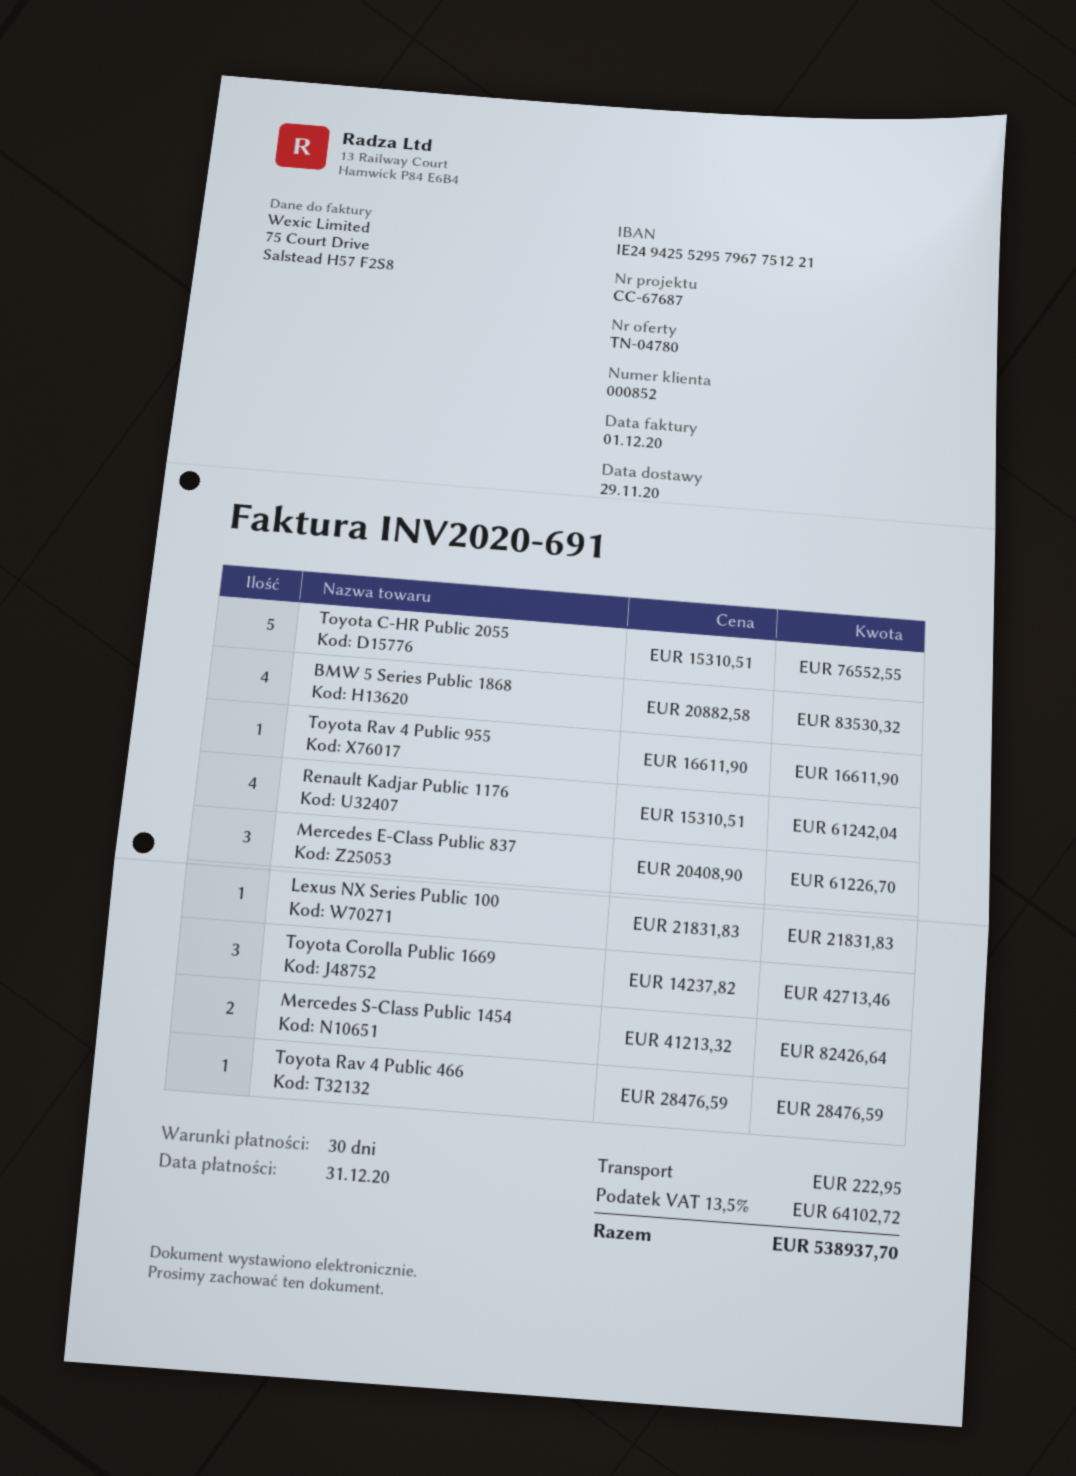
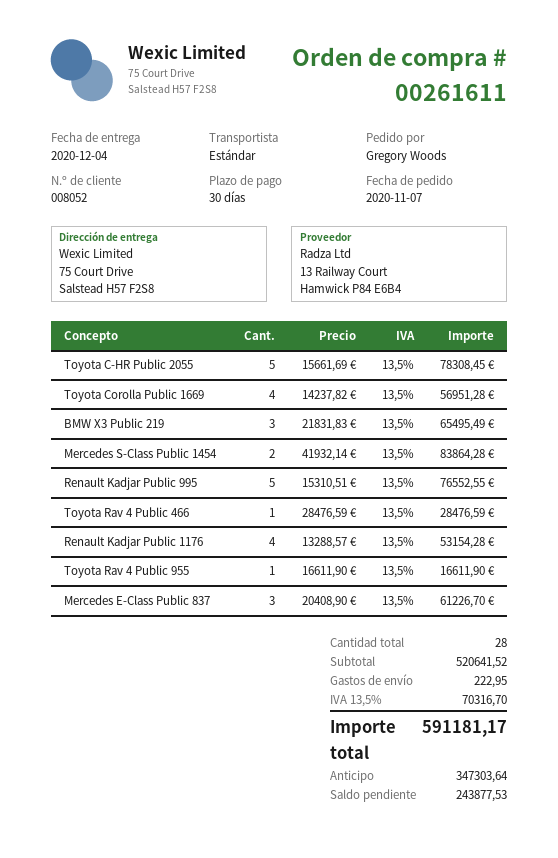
delivery date: 2020-11-29 -> 2020-12-04
customer number: 000852 -> 008052
Toyota C-HR Public 2055: 5 x 15310.51 = 76552.55 -> 5 x 15661.69 = 78308.45
BMW 5 Series Public 1868: 4 x 20882.58 = 83530.32 -> none
Renault Kadjar Public 1176: 4 x 15310.51 = 61242.04 -> 4 x 13288.57 = 53154.28
Lexus NX Series Public 100: 1 x 21831.83 = 21831.83 -> none
Toyota Corolla Public 1669: 3 x 14237.82 = 42713.46 -> 4 x 14237.82 = 56951.28
Mercedes S-Class Public 1454: 2 x 41213.32 = 82426.64 -> 2 x 41932.14 = 83864.28
BMW X3 Public 219: none -> 3 x 21831.83 = 65495.49
Renault Kadjar Public 995: none -> 5 x 15310.51 = 76552.55
tax: 13.5% = 64102.72 -> 13.5% = 70316.70
total: 538937.70 -> 591181.17

